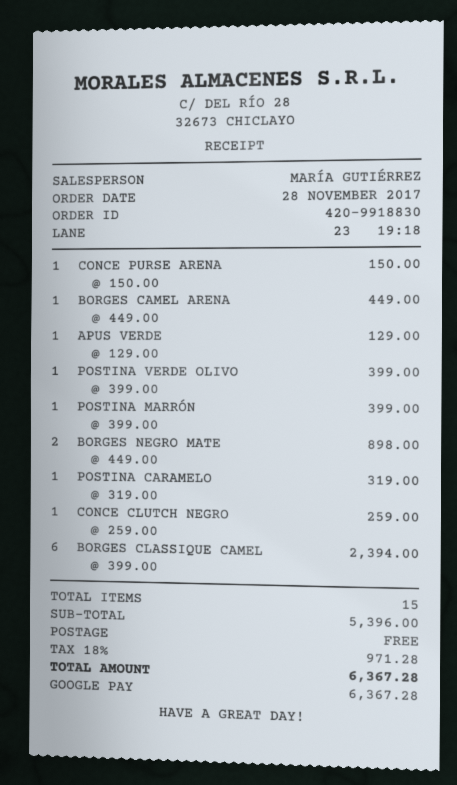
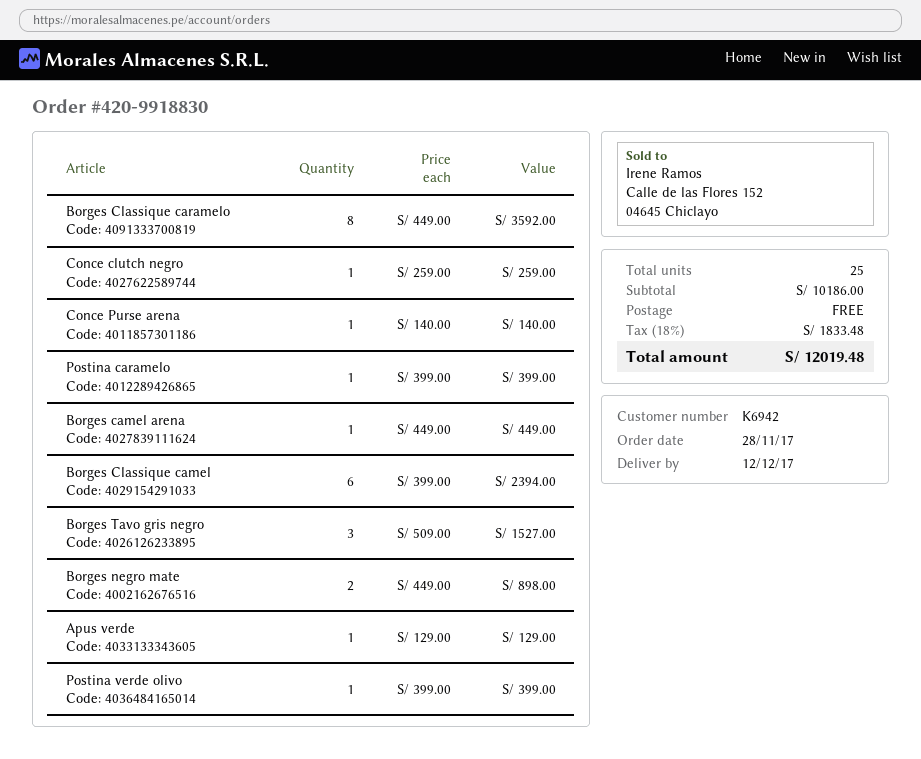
CONCE PURSE ARENA: 1 x 150.00 = 150.00 -> 1 x 140.00 = 140.00
POSTINA MARRÓN: 1 x 399.00 = 399.00 -> none
POSTINA CARAMELO: 1 x 319.00 = 319.00 -> 1 x 399.00 = 399.00
Borges Classique caramelo: none -> 8 x 449.00 = 3592.00
Borges Tavo gris negro: none -> 3 x 509.00 = 1527.00
total quantity: 15 -> 25
subtotal: 5396.00 -> 10186.00
tax: 18% = 971.28 -> 18% = 1833.48
total: 6367.28 -> 12019.48

